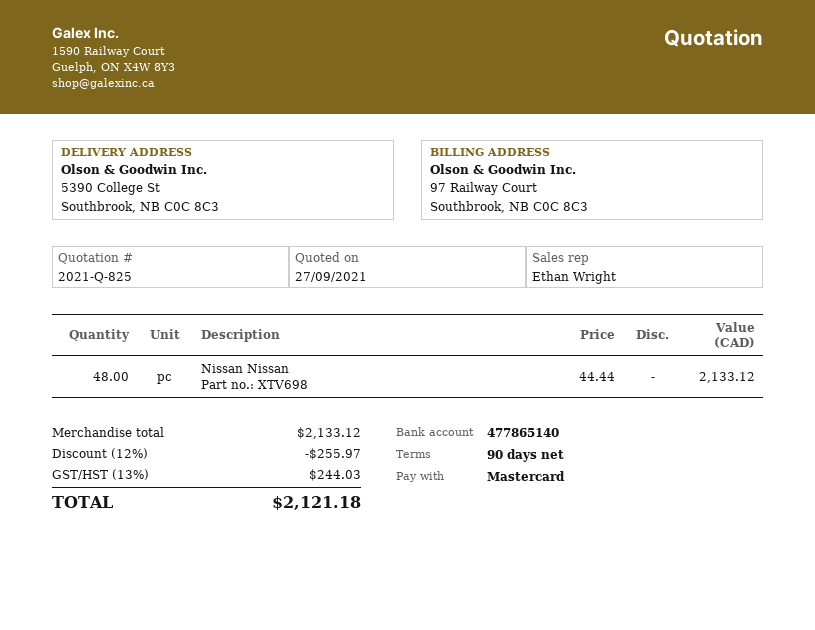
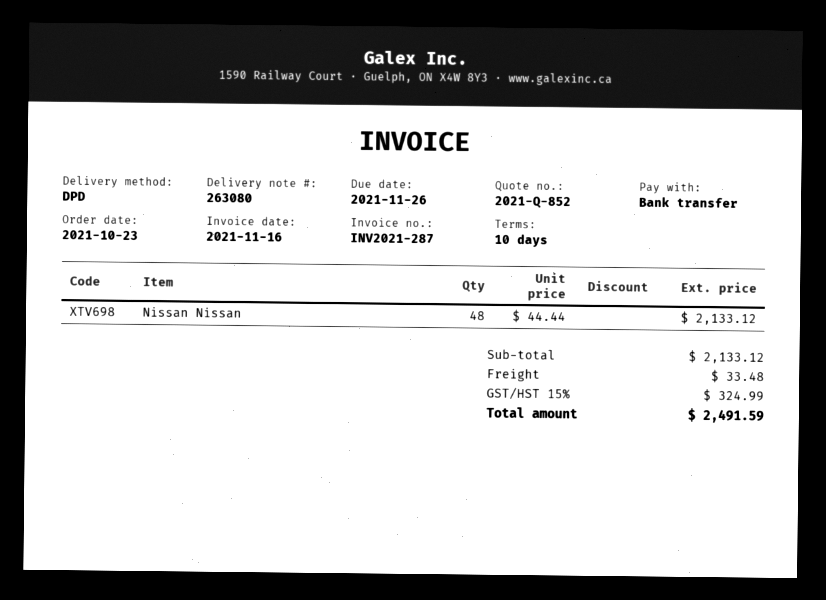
quote number: 2021-Q-825 -> 2021-Q-852
payment terms: 90 days -> 10 days
payment method: Mastercard -> bank transfer
discount: 12% = 255.97 -> none
shipping: none -> 33.48
tax: 13% = 244.03 -> 15% = 324.99
total: 2121.18 -> 2491.59

